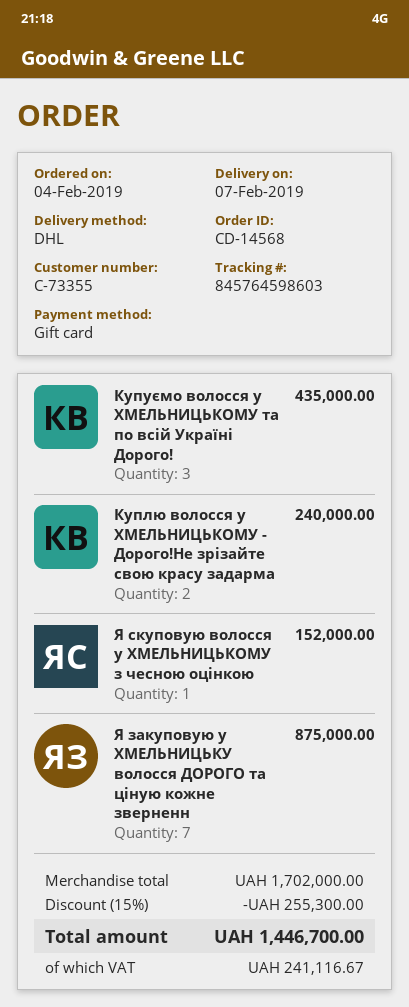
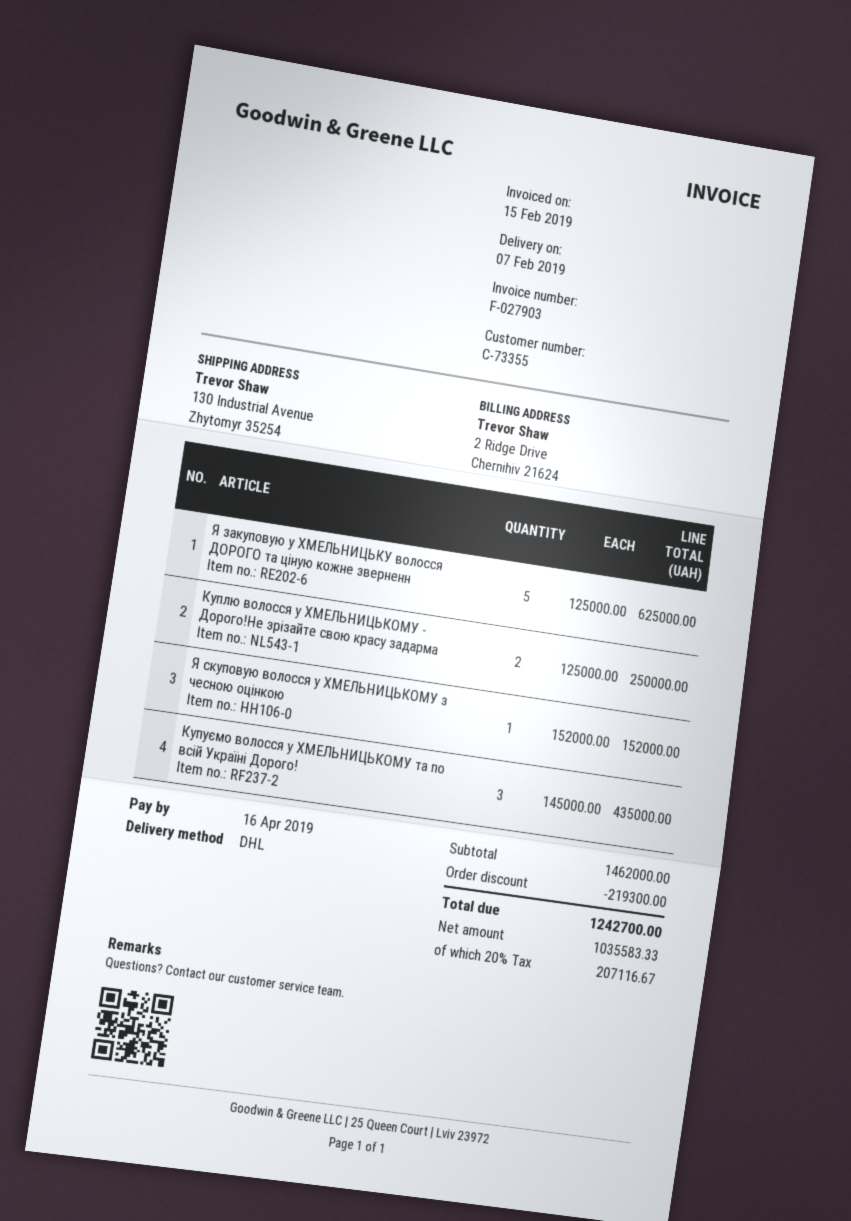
Куплю волосся у ХМЕЛЬНИЦЬКОМУ - Дорого!Не зрізайте свою красу задарма: 2 for 240000.00 -> 2 for 250000.00
Я закуповую у ХМЕЛЬНИЦЬКУ волосся ДОРОГО та ціную кожне зверненн: 7 for 875000.00 -> 5 for 625000.00
subtotal: 1702000.00 -> 1462000.00
discount: 255300.00 -> 219300.00
tax: 241116.67 -> 207116.67
total: 1446700.00 -> 1242700.00

